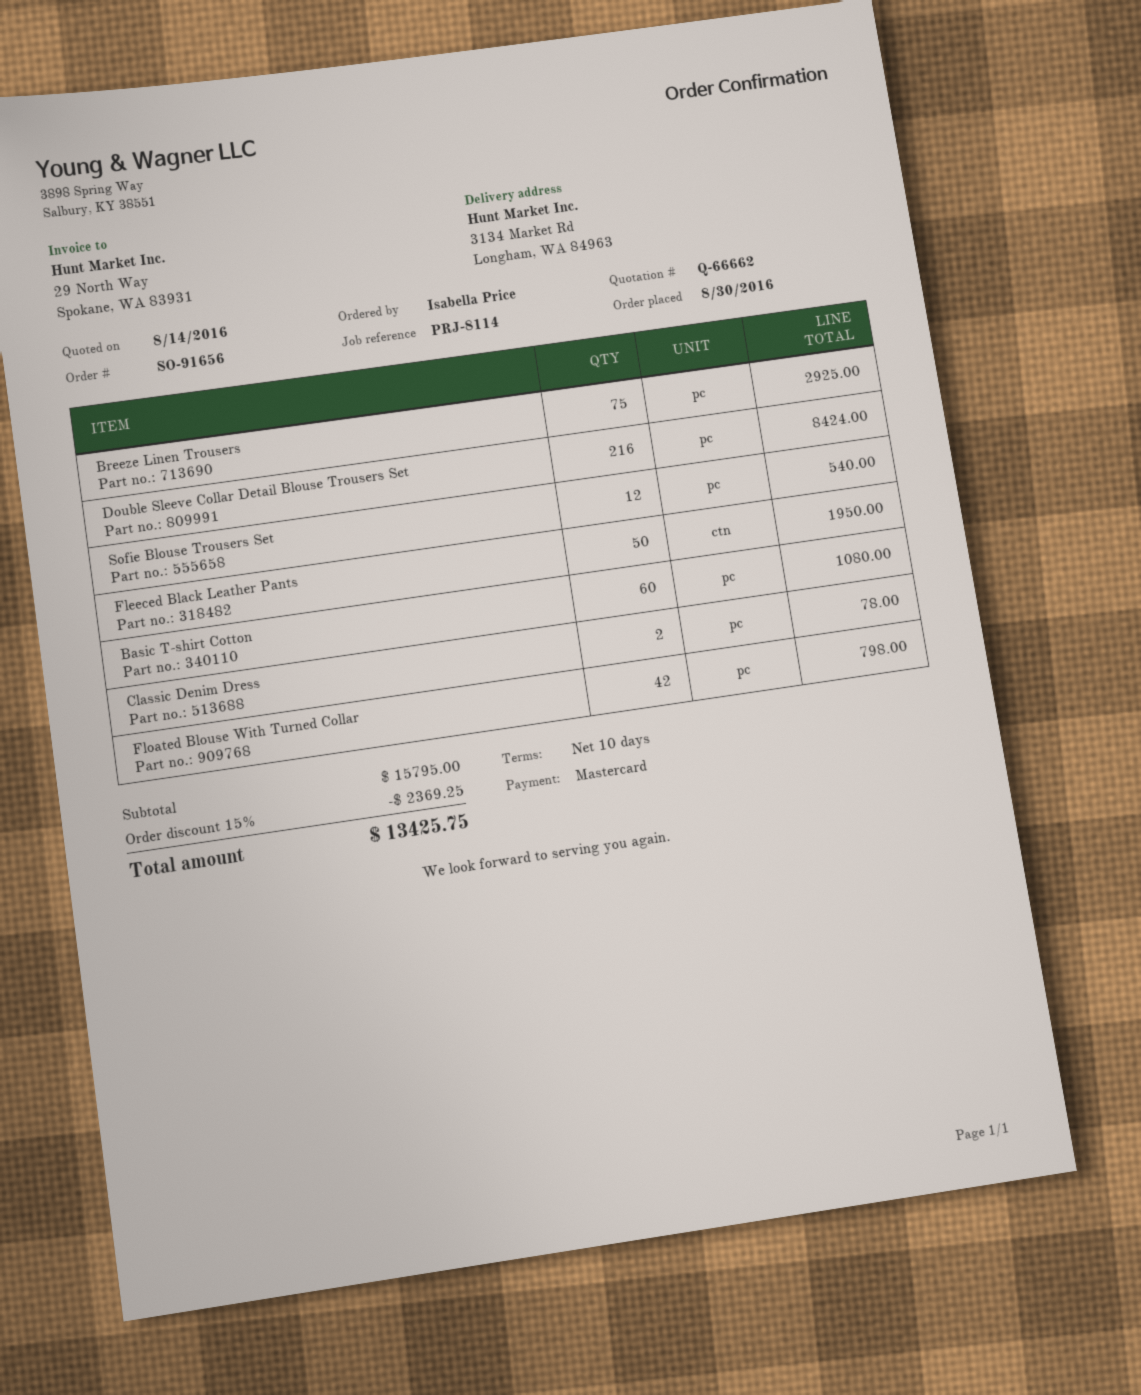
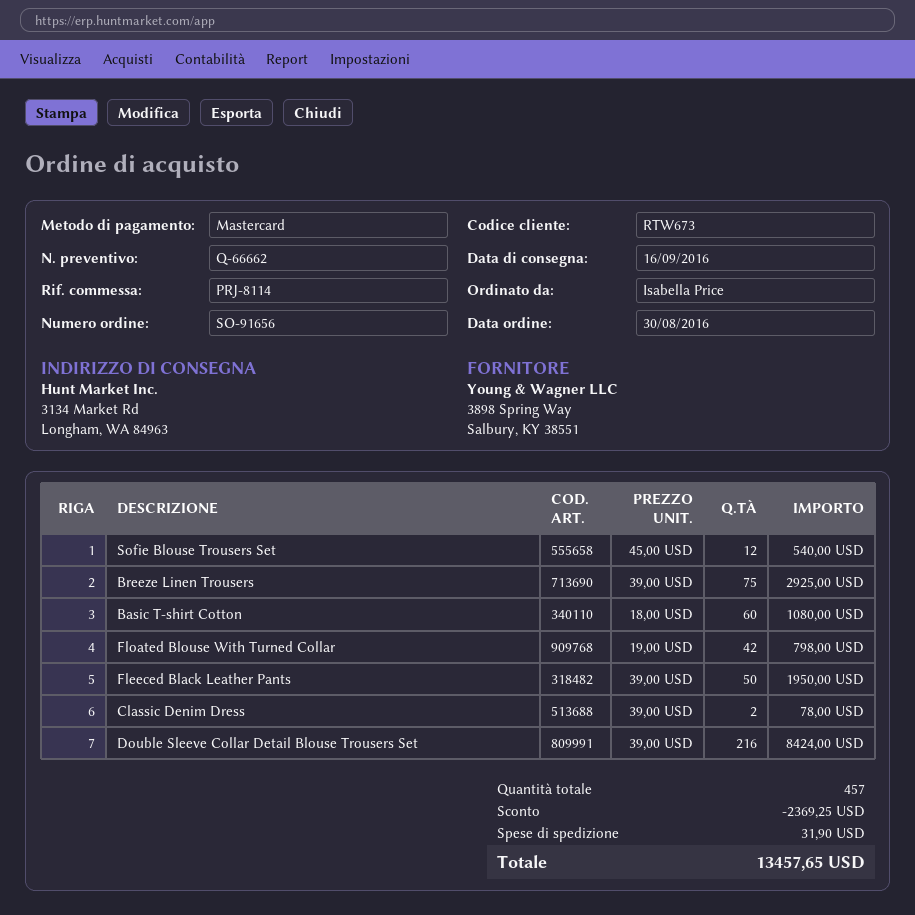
shipping: none -> 31.90
total: 13425.75 -> 13457.65

